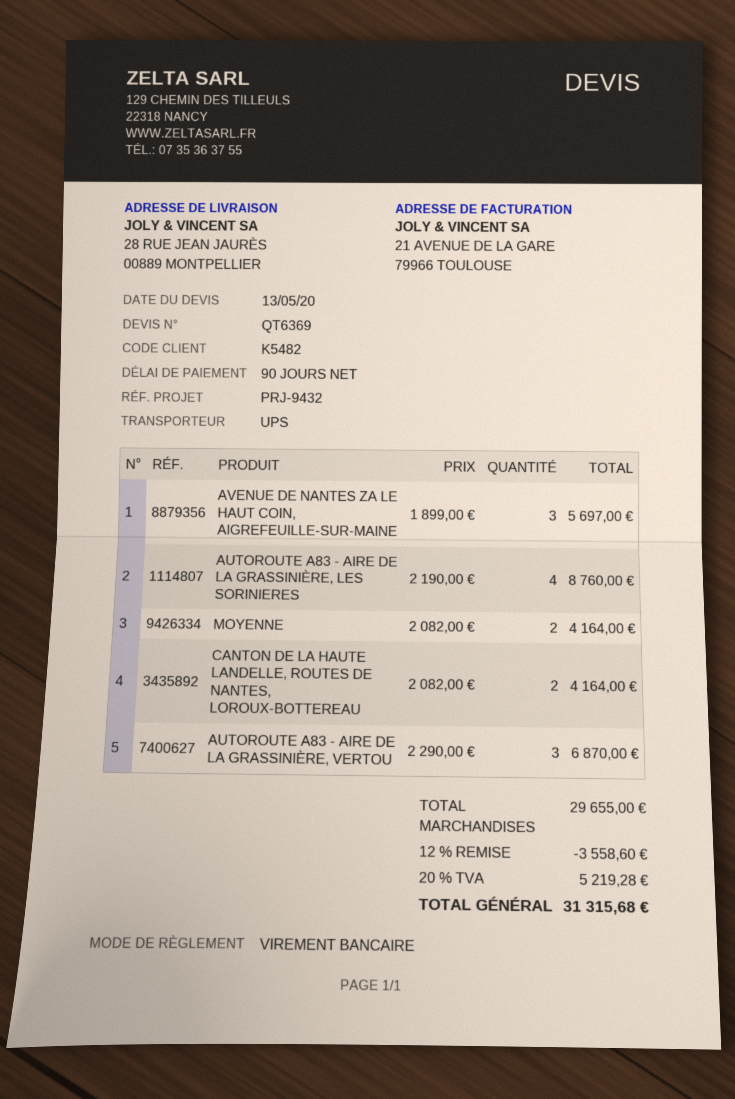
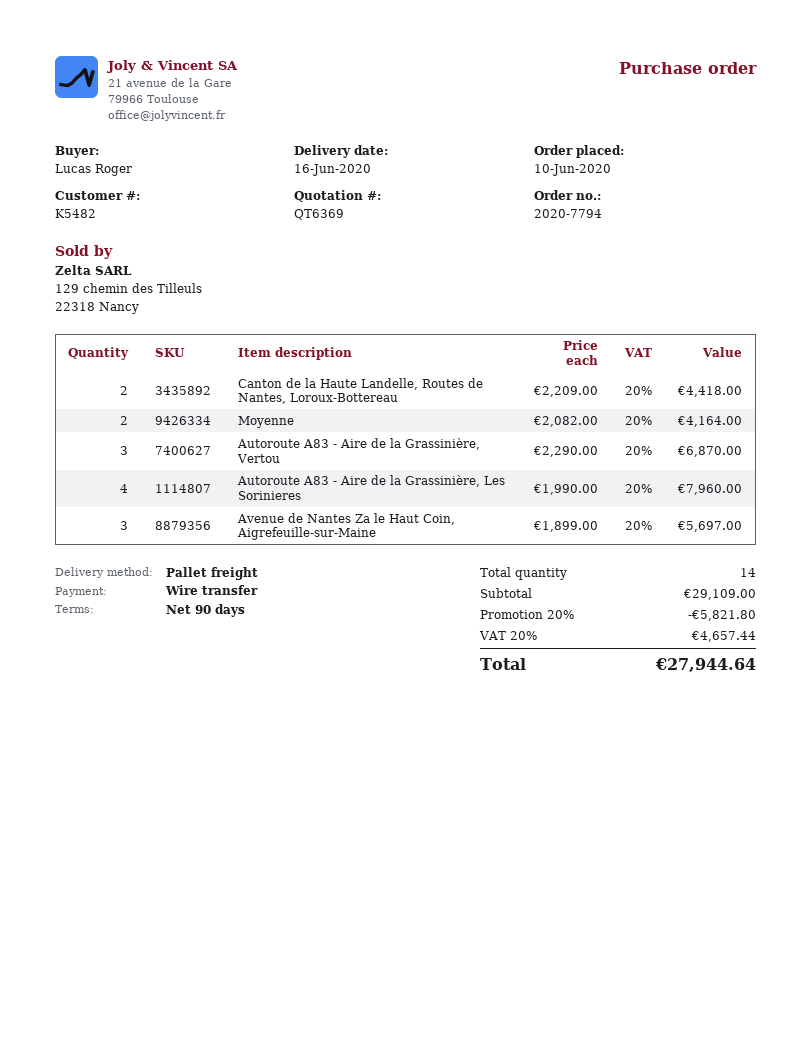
shipping method: UPS -> pallet freight
AUTOROUTE A83 - AIRE DE LA GRASSINIÈRE, LES SORINIERES: 4 x 2190.00 = 8760.00 -> 4 x 1990.00 = 7960.00
CANTON DE LA HAUTE LANDELLE, ROUTES DE NANTES, LOROUX-BOTTEREAU: 2 x 2082.00 = 4164.00 -> 2 x 2209.00 = 4418.00
subtotal: 29655.00 -> 29109.00
discount: 12% = 3558.60 -> 20% = 5821.80
tax: 20% = 5219.28 -> 20% = 4657.44
total: 31315.68 -> 27944.64

